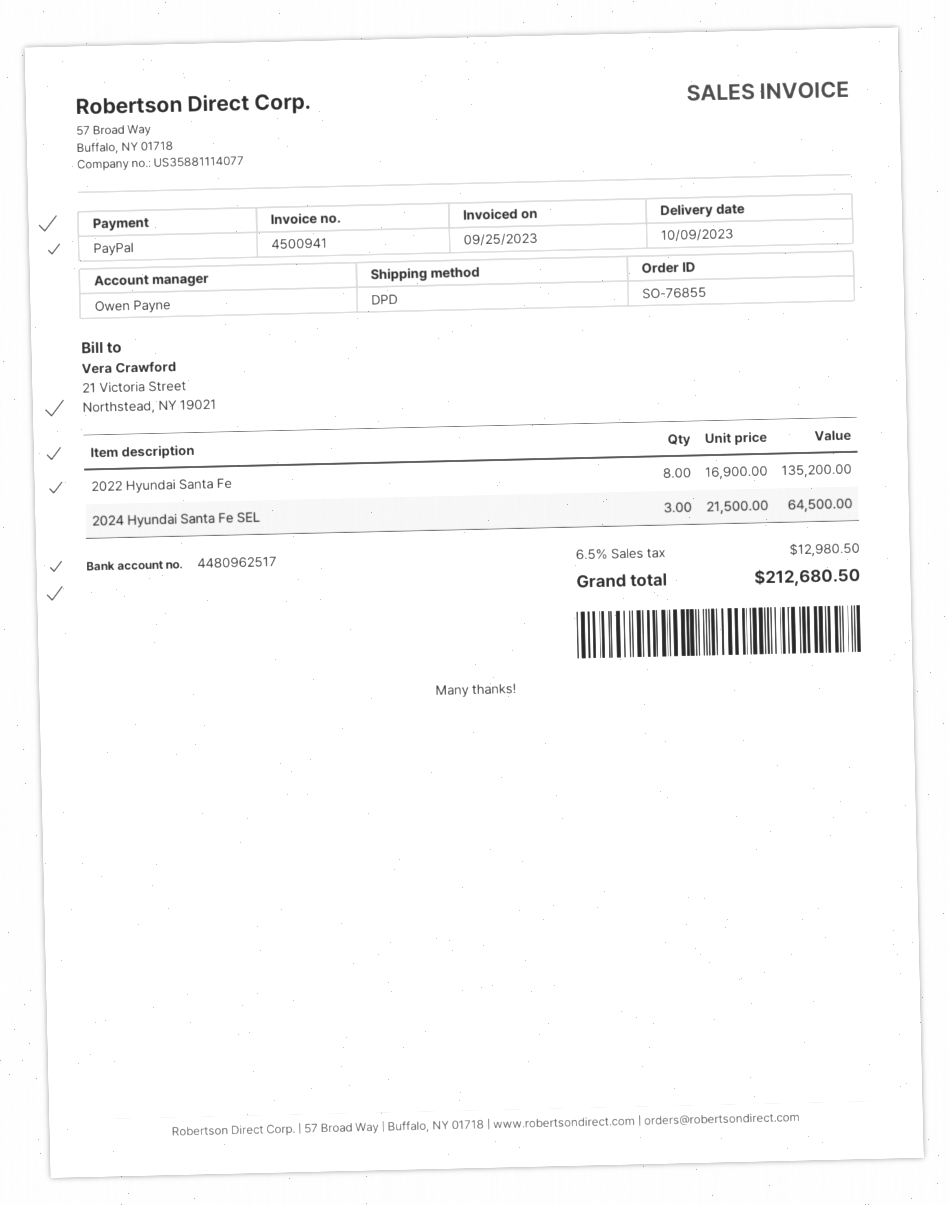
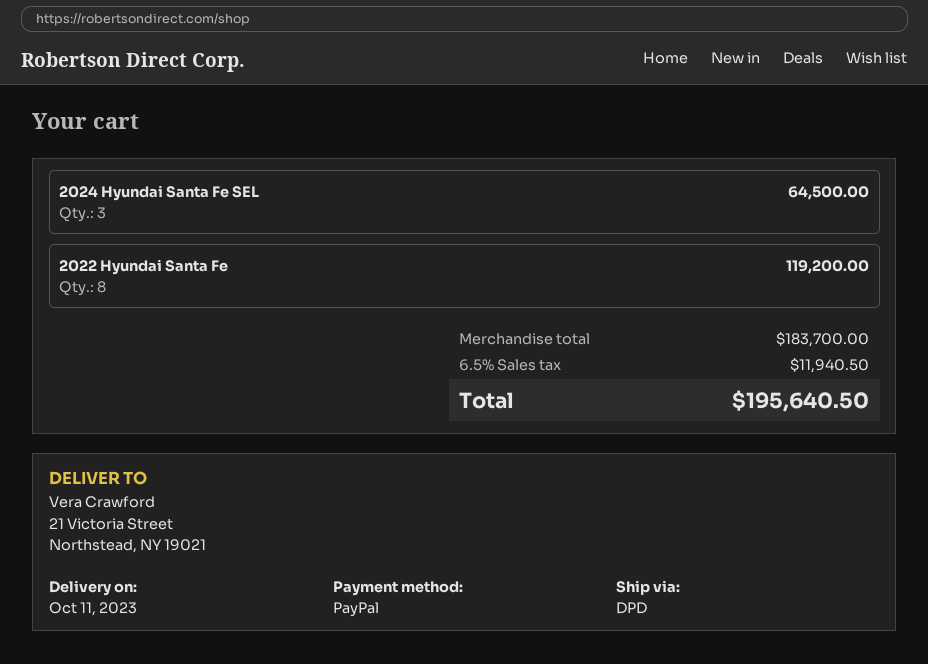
delivery date: 2023-10-09 -> 2023-10-11
2022 Hyundai Santa Fe: 8 for 135200.00 -> 8 for 119200.00
tax: 6.5% = 12980.50 -> 6.5% = 11940.50
total: 212680.50 -> 195640.50

